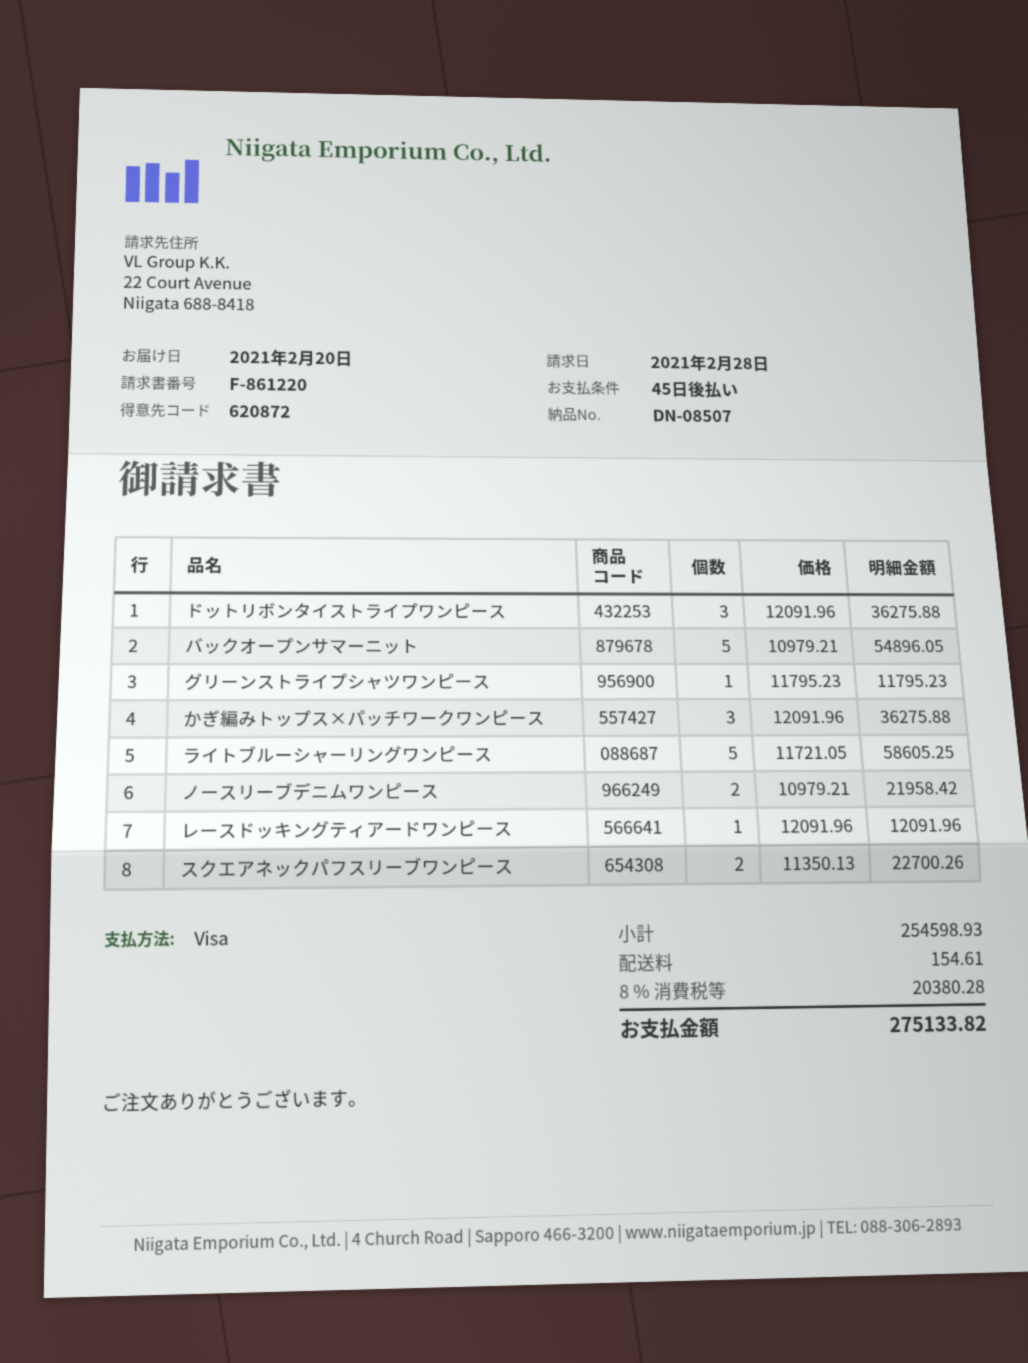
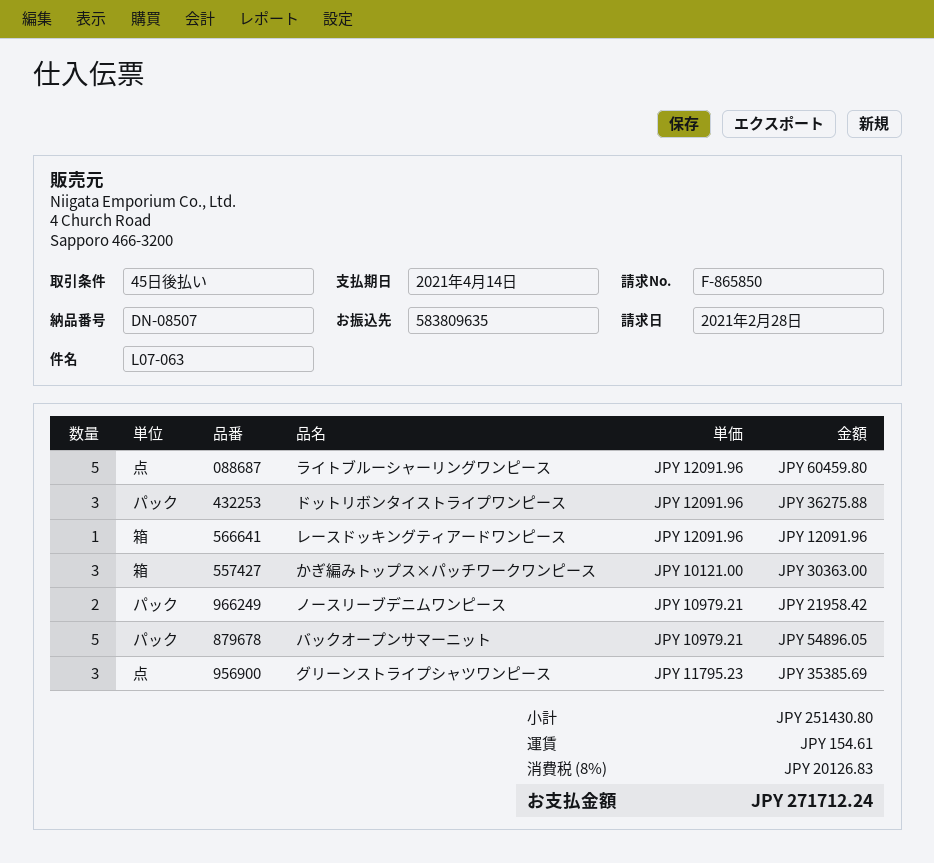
invoice number: F-861220 -> F-865850
グリーンストライプシャツワンピース: 1 x 11795.23 = 11795.23 -> 3 x 11795.23 = 35385.69
かぎ編みトップス×パッチワークワンピース: 3 x 12091.96 = 36275.88 -> 3 x 10121.00 = 30363.00
ライトブルーシャーリングワンピース: 5 x 11721.05 = 58605.25 -> 5 x 12091.96 = 60459.80
スクエアネックパフスリーブワンピース: 2 x 11350.13 = 22700.26 -> none
subtotal: 254598.93 -> 251430.80
tax: 8% = 20380.28 -> 8% = 20126.83
total: 275133.82 -> 271712.24

